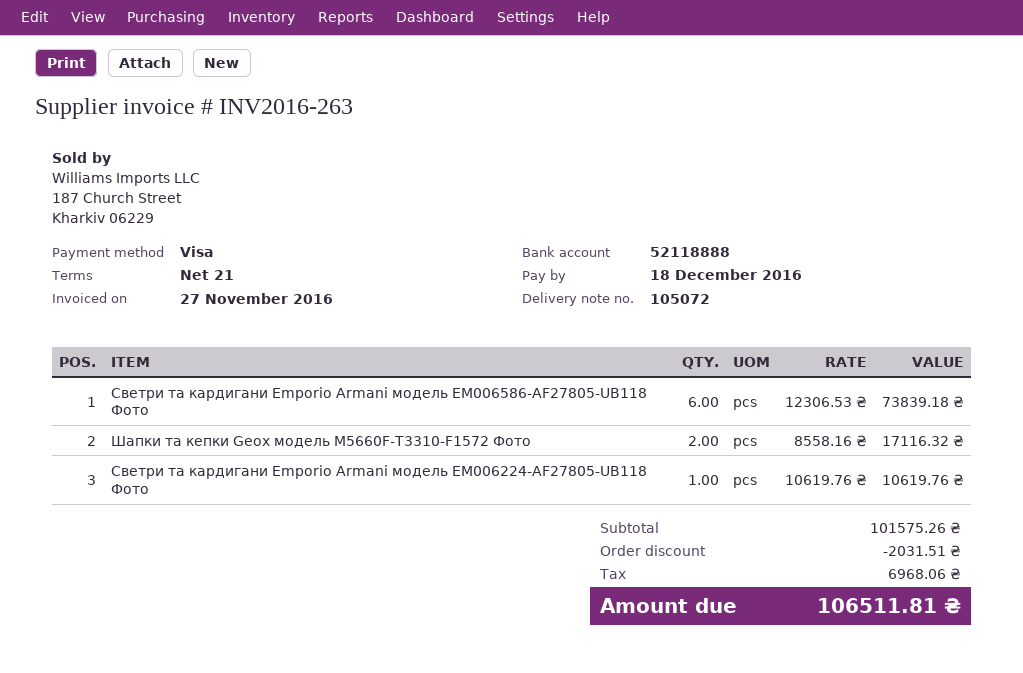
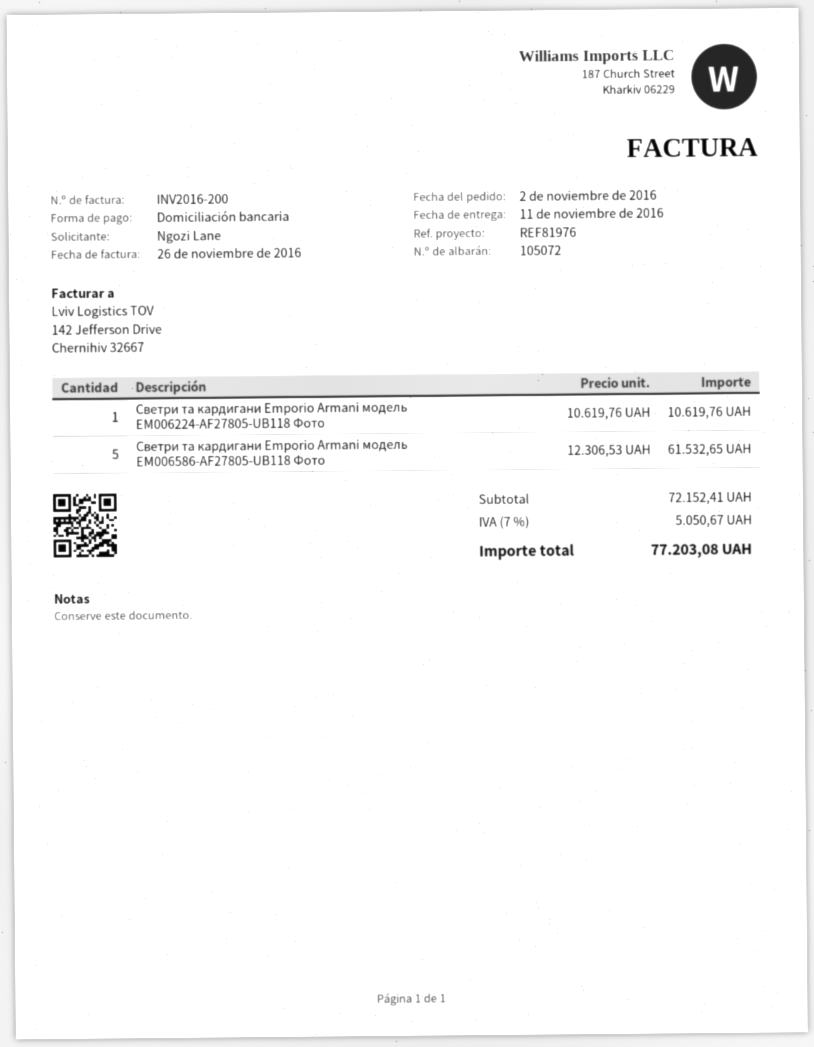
invoice number: INV2016-263 -> INV2016-200
invoice date: 2016-11-27 -> 2016-11-26
payment method: Visa -> direct debit
Светри та кардигани Emporio Armani модель EM006586-AF27805-UB118 Фото: 6 x 12306.53 = 73839.18 -> 5 x 12306.53 = 61532.65
Шапки та кепки Geox модель M5660F-T3310-F1572 Фото: 2 x 8558.16 = 17116.32 -> none
subtotal: 101575.26 -> 72152.41
discount: 2031.51 -> none
tax: 6968.06 -> 5050.67
total: 106511.81 -> 77203.08

